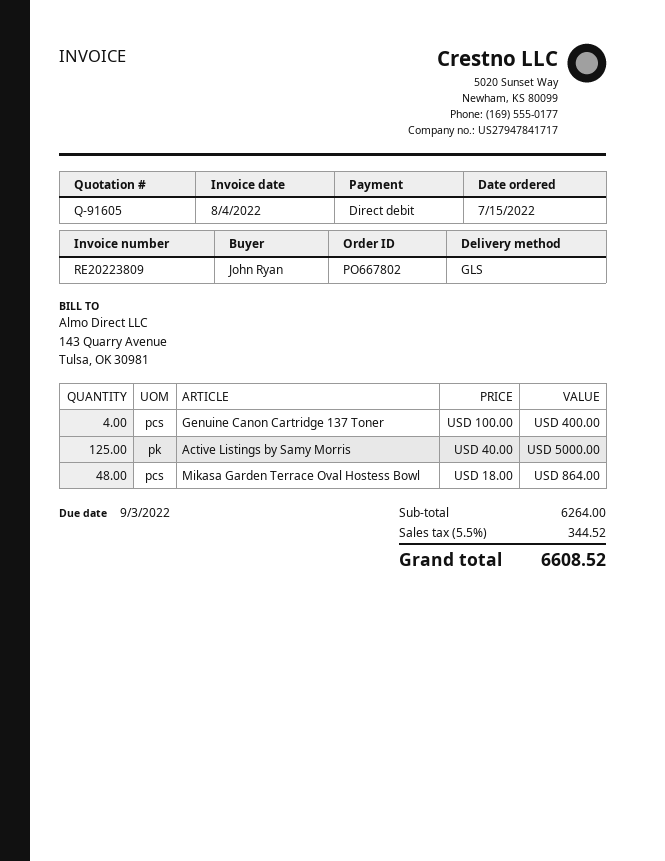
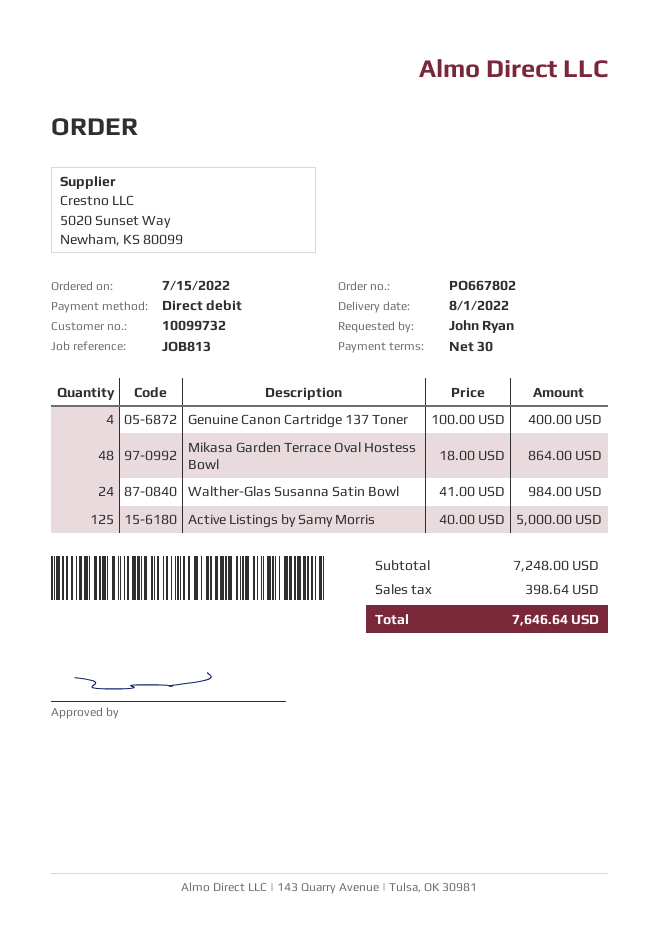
Walther-Glas Susanna Satin Bowl: none -> 24 x 41.00 = 984.00
subtotal: 6264.00 -> 7248.00
tax: 344.52 -> 398.64
total: 6608.52 -> 7646.64

